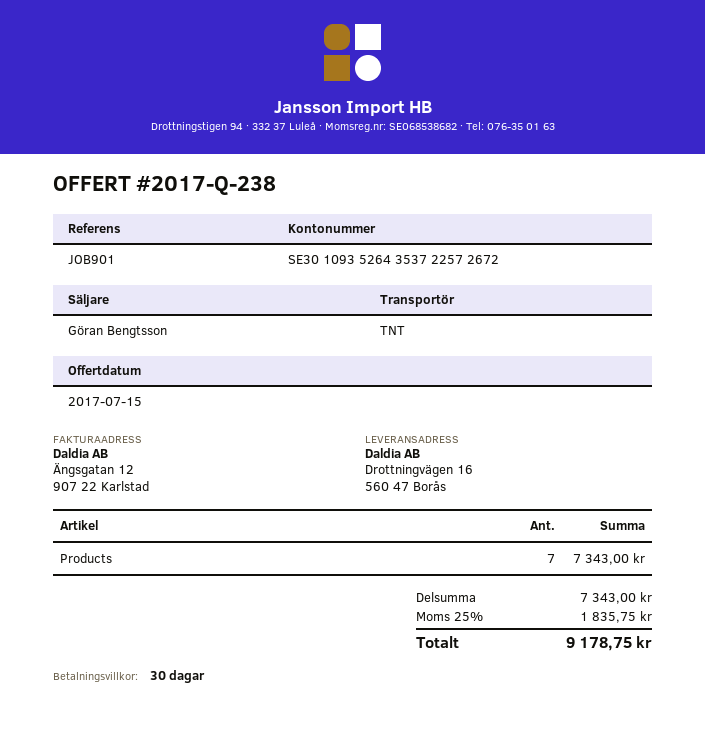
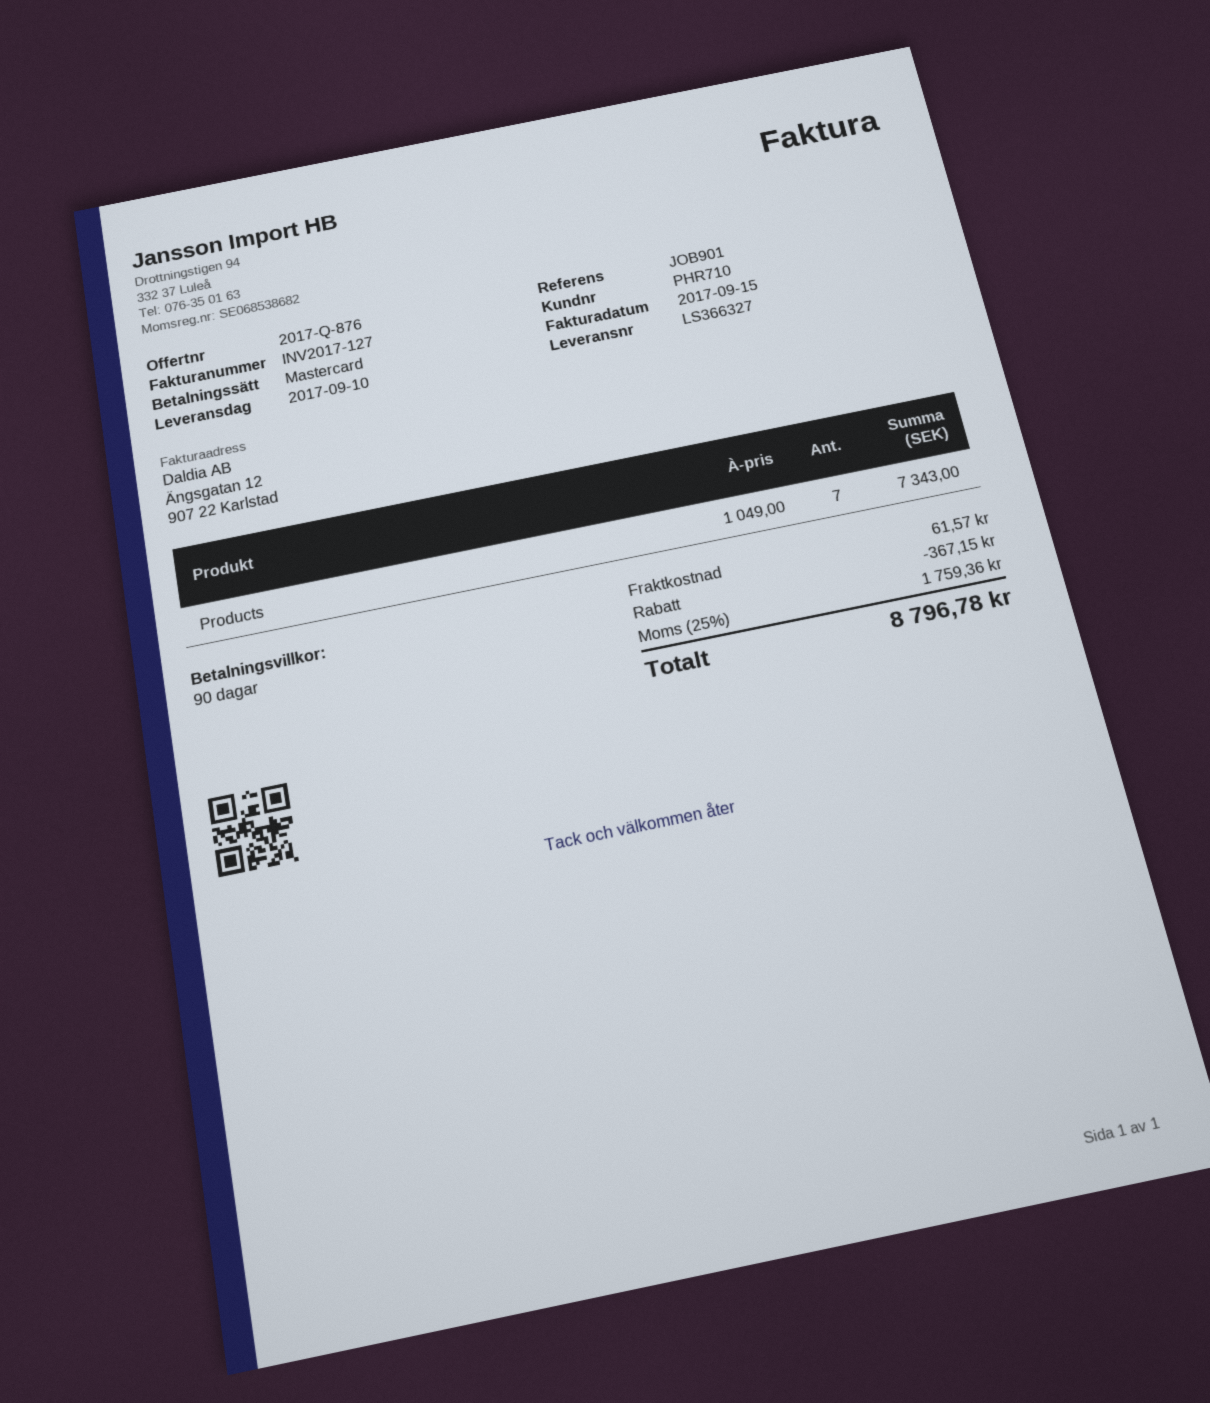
quote number: 2017-Q-238 -> 2017-Q-876
payment terms: 30 days -> 90 days
discount: none -> 367.15
shipping: none -> 61.57
tax: 25% = 1835.75 -> 25% = 1759.36
total: 9178.75 -> 8796.78

